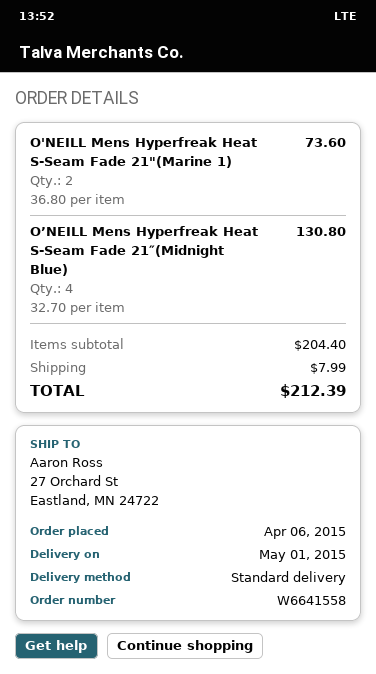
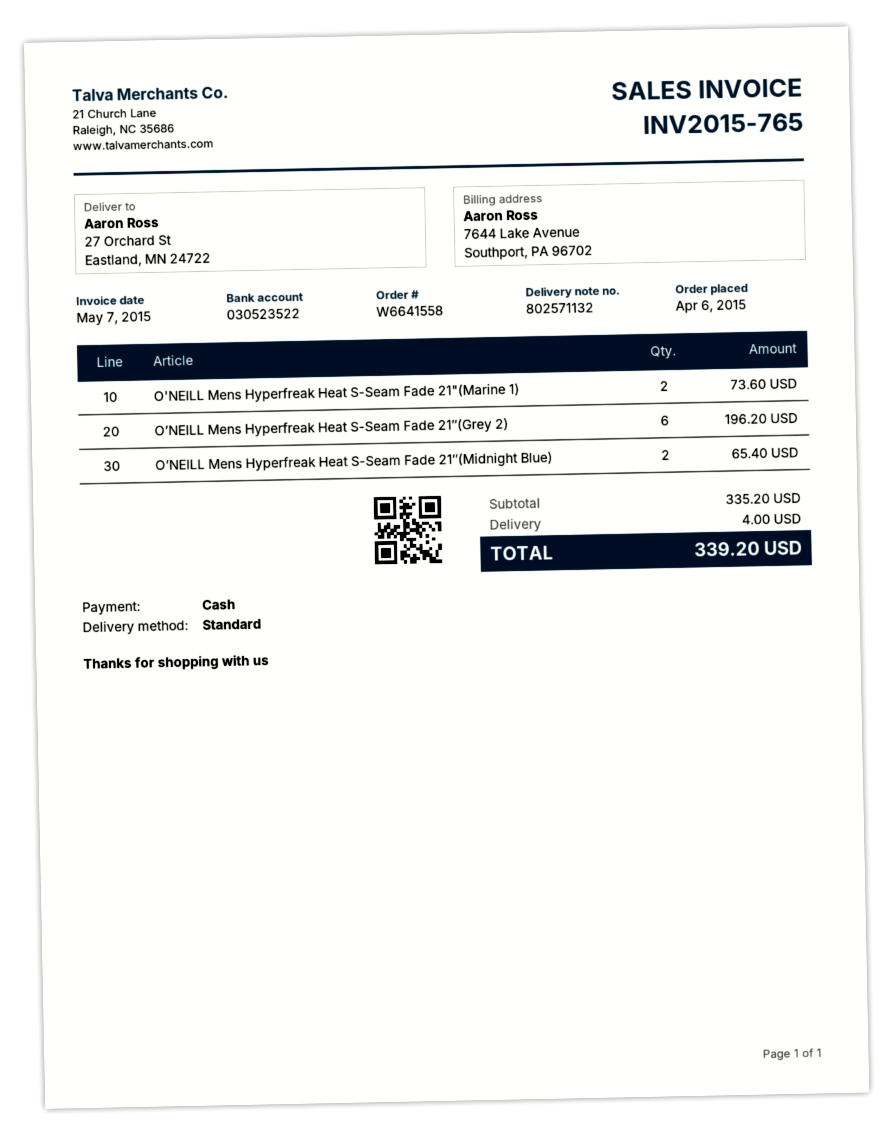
O’NEILL Mens Hyperfreak Heat S-Seam Fade 21″(Midnight Blue): 4 for 130.80 -> 2 for 65.40
O’NEILL Mens Hyperfreak Heat S-Seam Fade 21″(Grey 2): none -> 6 for 196.20
subtotal: 204.40 -> 335.20
shipping: 7.99 -> 4.00
total: 212.39 -> 339.20

